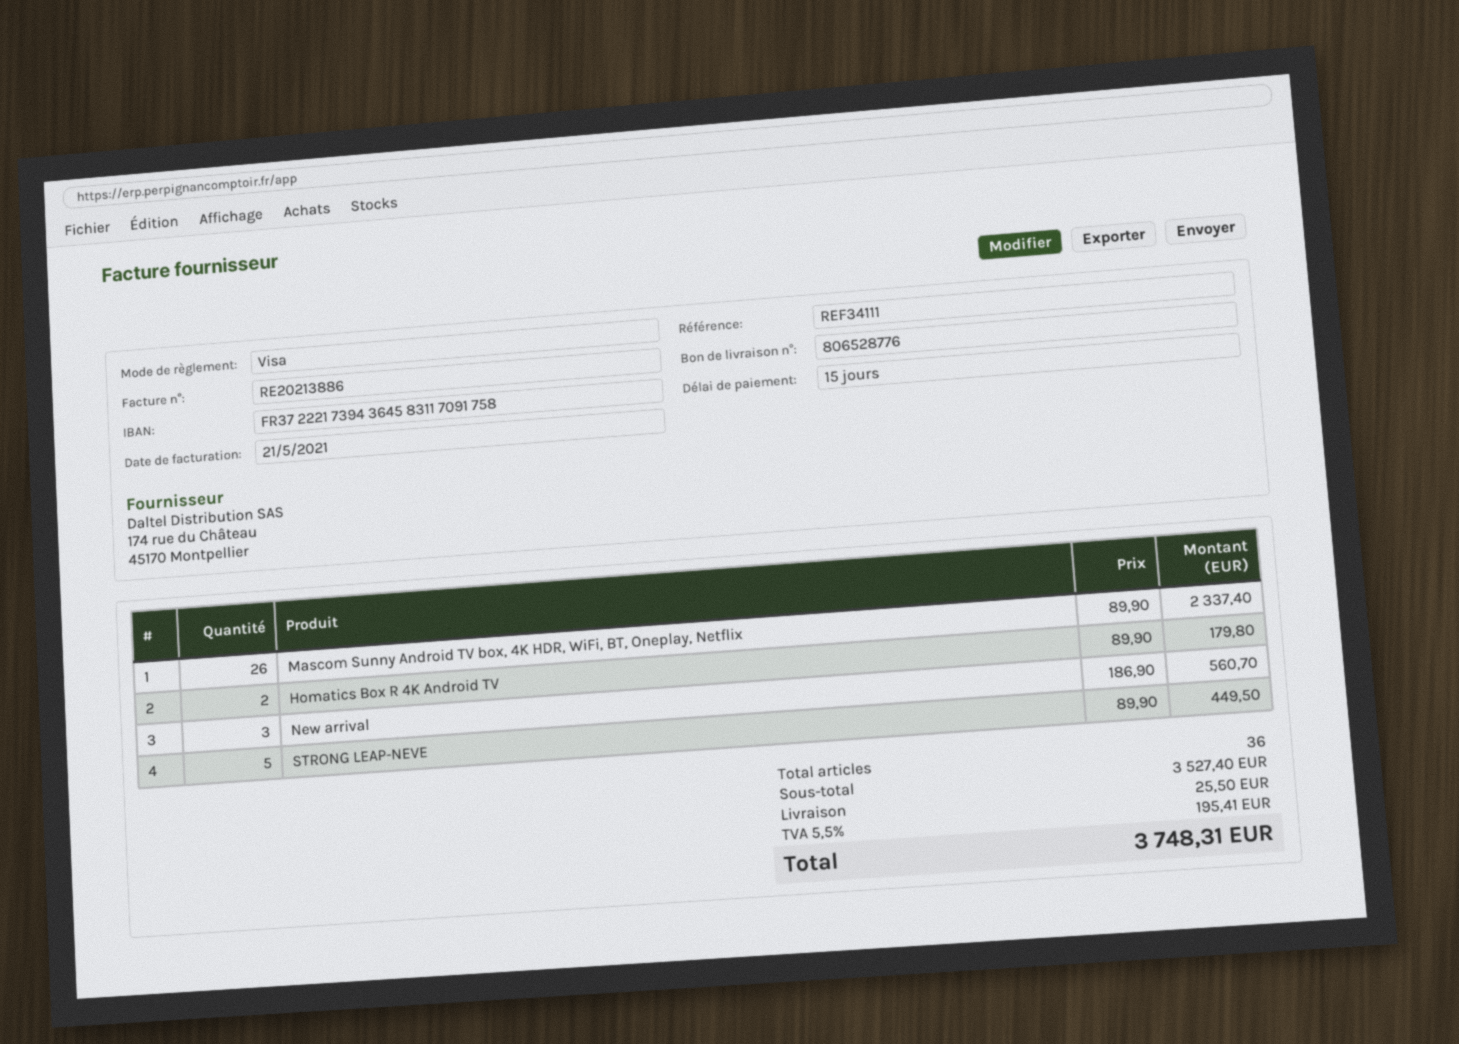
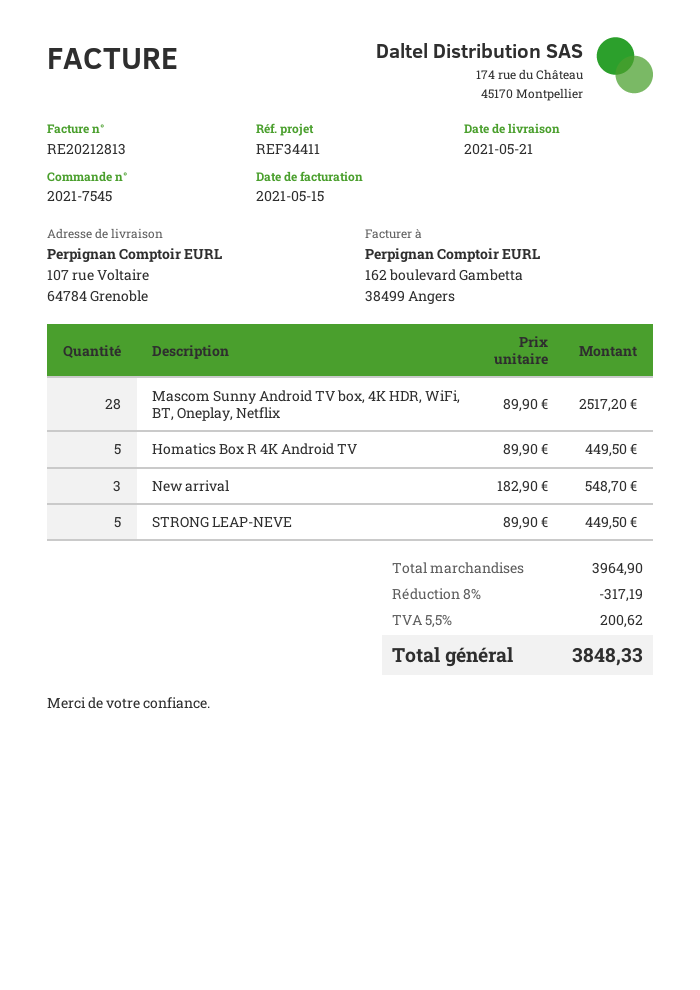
invoice number: RE20213886 -> RE20212813
invoice date: 2021-05-21 -> 2021-05-15
reference: REF34111 -> REF34411
Mascom Sunny Android TV box, 4K HDR, WiFi, BT, Oneplay, Netflix: 26 x 89.90 = 2337.40 -> 28 x 89.90 = 2517.20
Homatics Box R 4K Android TV: 2 x 89.90 = 179.80 -> 5 x 89.90 = 449.50
New arrival: 3 x 186.90 = 560.70 -> 3 x 182.90 = 548.70
subtotal: 3527.40 -> 3964.90
discount: none -> 8% = 317.19
shipping: 25.50 -> none
tax: 5.5% = 195.41 -> 5.5% = 200.62
total: 3748.31 -> 3848.33

